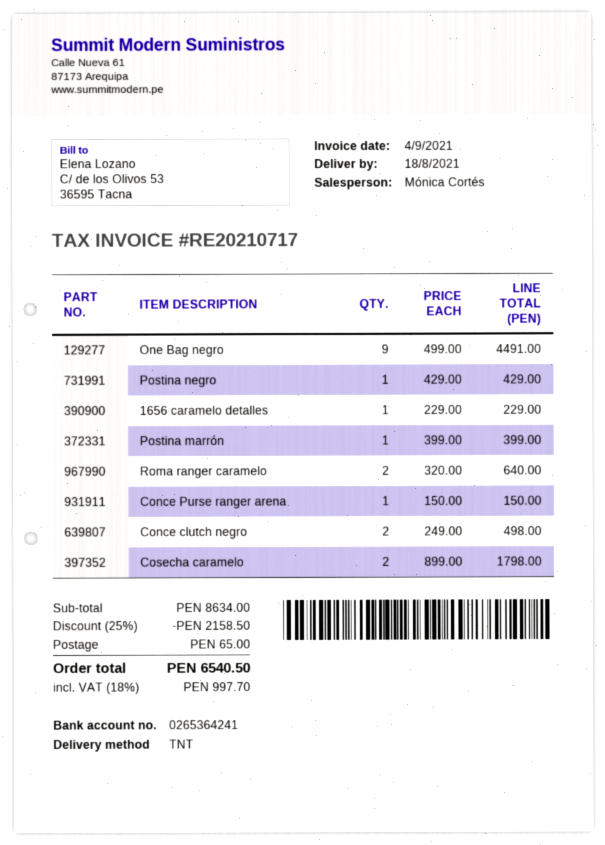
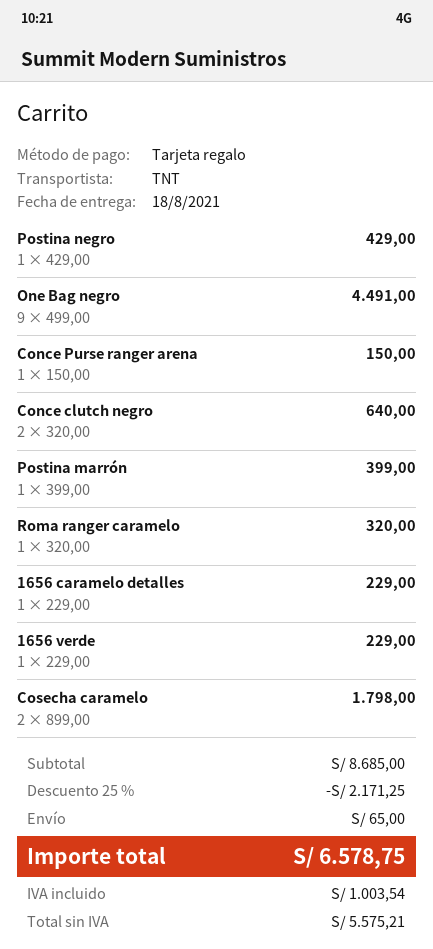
Roma ranger caramelo: 2 x 320.00 = 640.00 -> 1 x 320.00 = 320.00
Conce clutch negro: 2 x 249.00 = 498.00 -> 2 x 320.00 = 640.00
1656 verde: none -> 1 x 229.00 = 229.00
subtotal: 8634.00 -> 8685.00
discount: 25% = 2158.50 -> 25% = 2171.25
tax: 997.70 -> 1003.54
total: 6540.50 -> 6578.75

